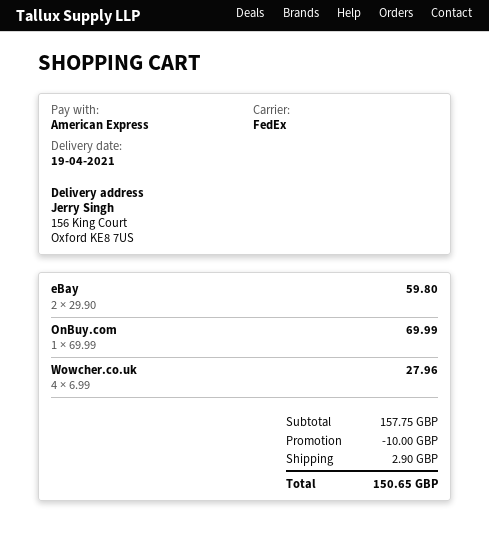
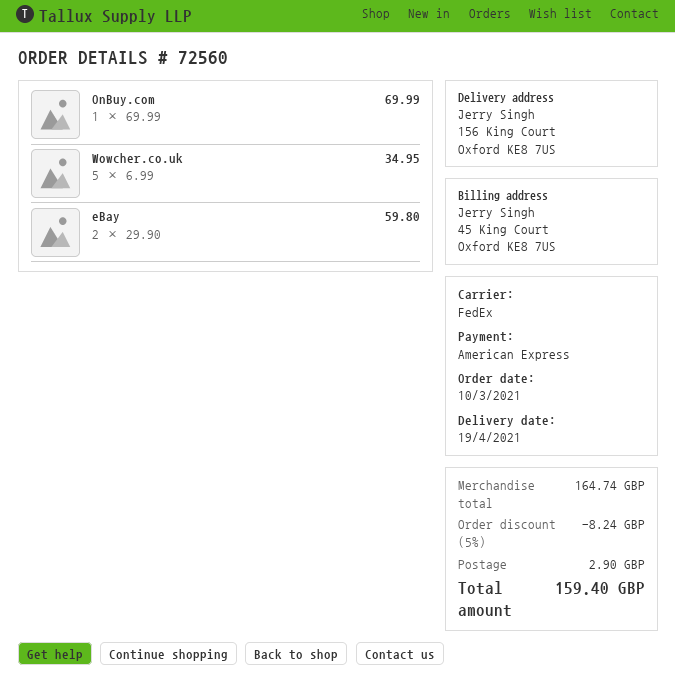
Wowcher.co.uk: 4 x 6.99 = 27.96 -> 5 x 6.99 = 34.95
subtotal: 157.75 -> 164.74
discount: 10.00 -> 8.24
total: 150.65 -> 159.40

